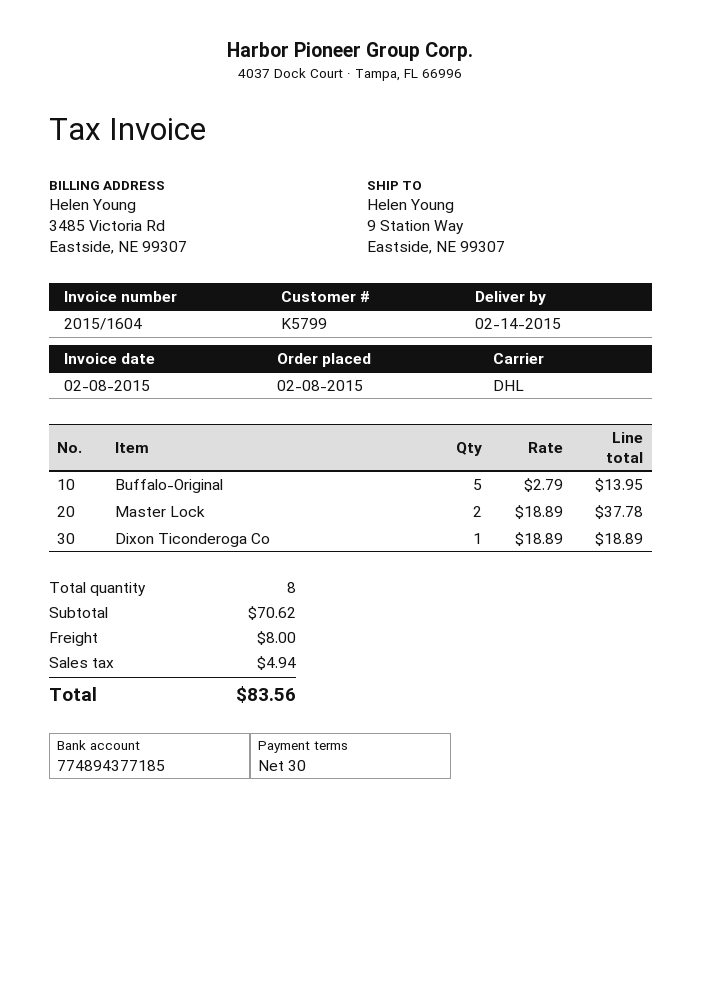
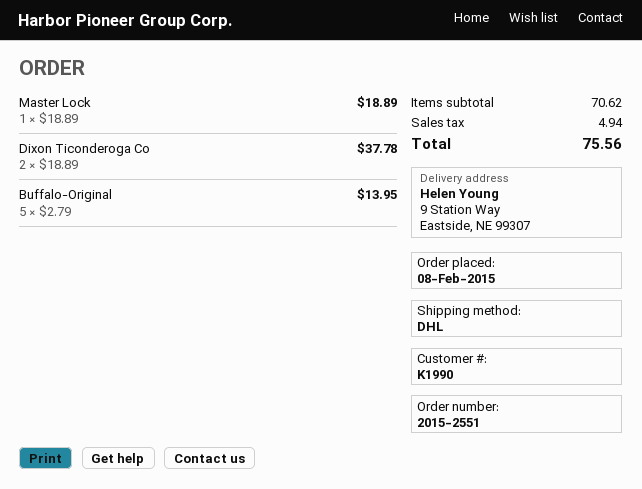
customer number: K5799 -> K1990
Master Lock: 2 x 18.89 = 37.78 -> 1 x 18.89 = 18.89
Dixon Ticonderoga Co: 1 x 18.89 = 18.89 -> 2 x 18.89 = 37.78
shipping: 8.00 -> none
total: 83.56 -> 75.56

